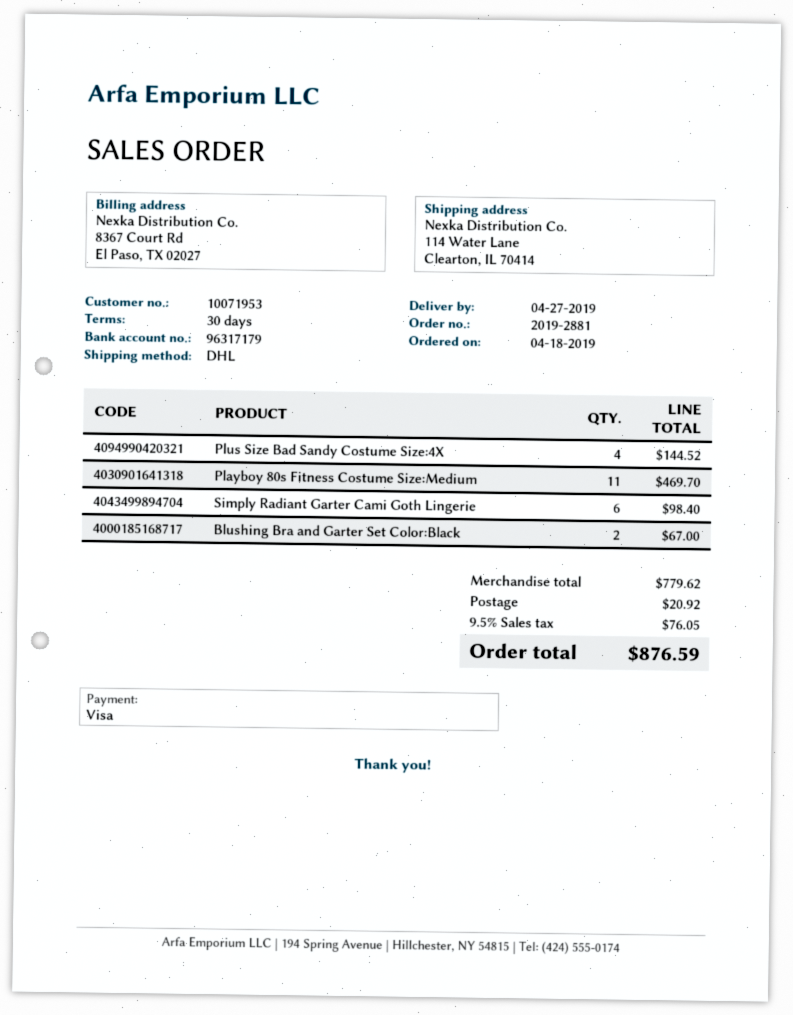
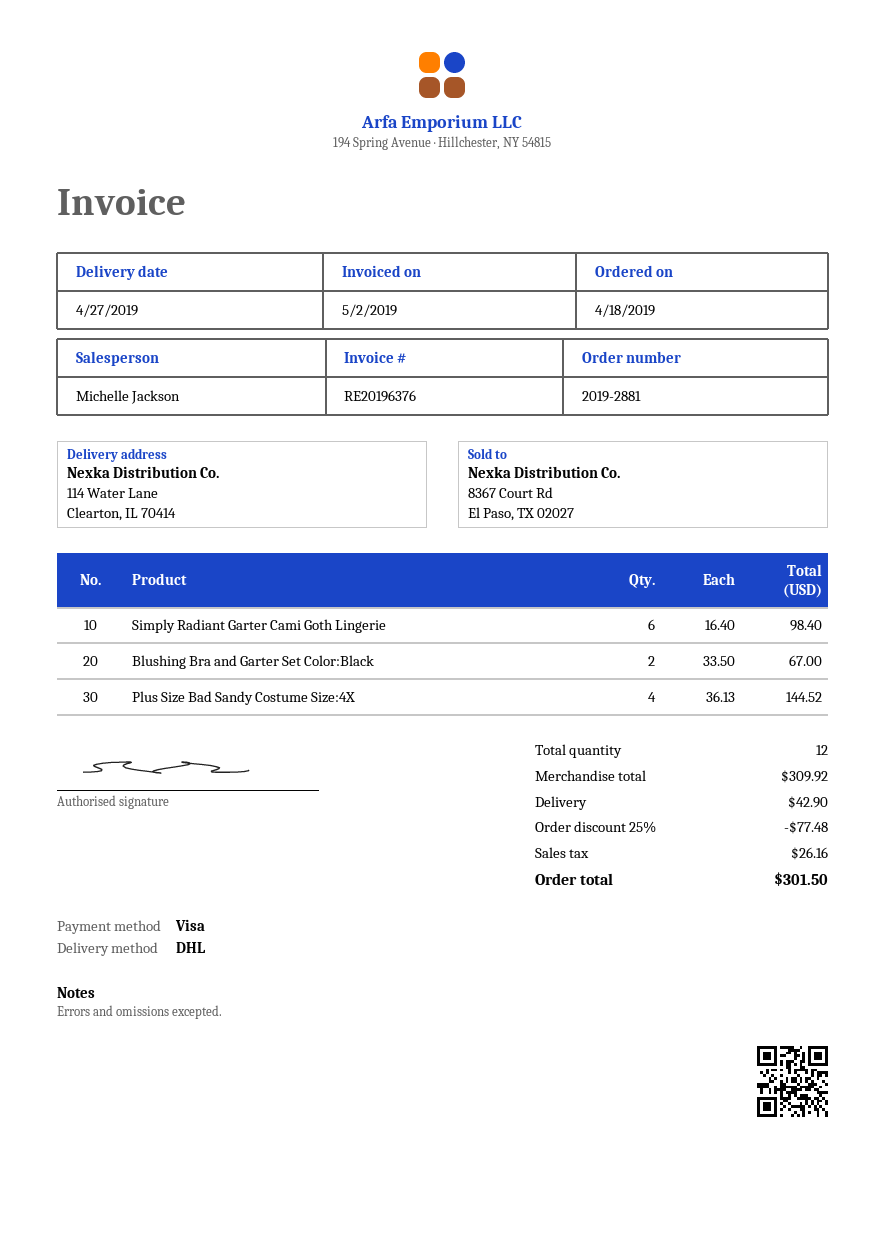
Playboy 80s Fitness Costume Size:Medium: 11 for 469.70 -> none
subtotal: 779.62 -> 309.92
discount: none -> 25% = 77.48
shipping: 20.92 -> 42.90
tax: 76.05 -> 26.16
total: 876.59 -> 301.50

